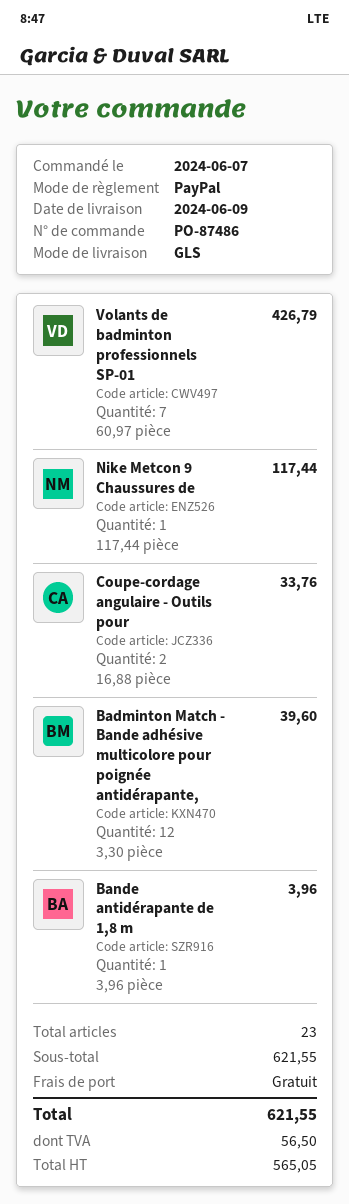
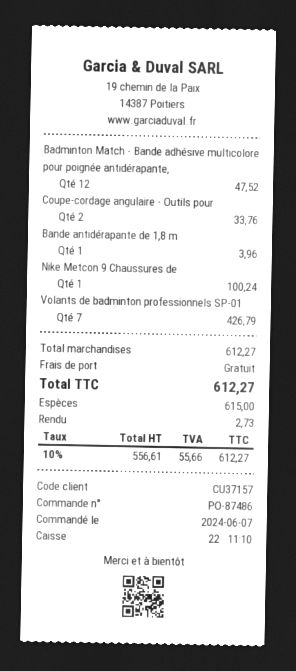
payment method: PayPal -> cash
Nike Metcon 9 Chaussures de: 1 for 117.44 -> 1 for 100.24
Badminton Match - Bande adhésive multicolore pour poignée antidérapante,: 12 for 39.60 -> 12 for 47.52
subtotal: 621.55 -> 612.27
net: 565.05 -> 556.61
tax: 56.50 -> 55.66
total: 621.55 -> 612.27

